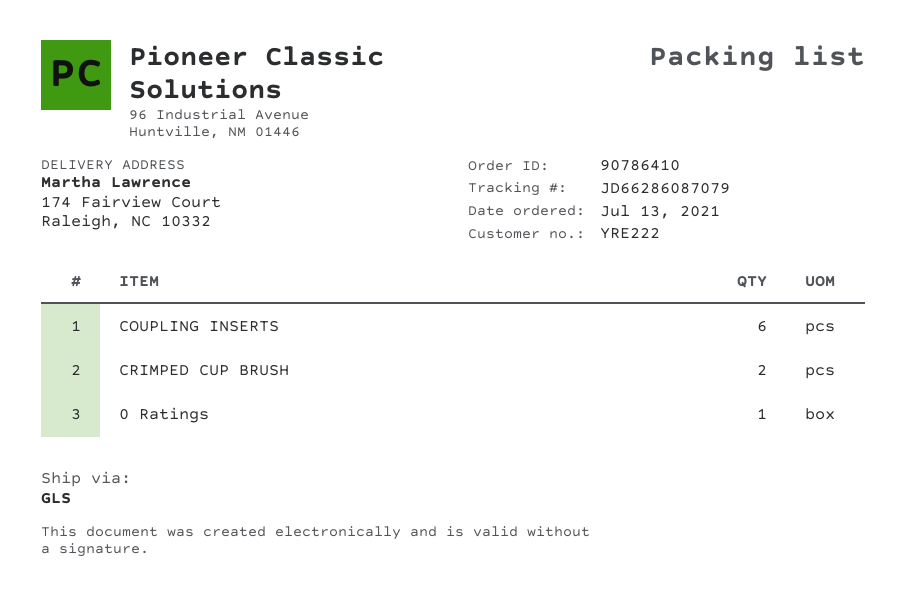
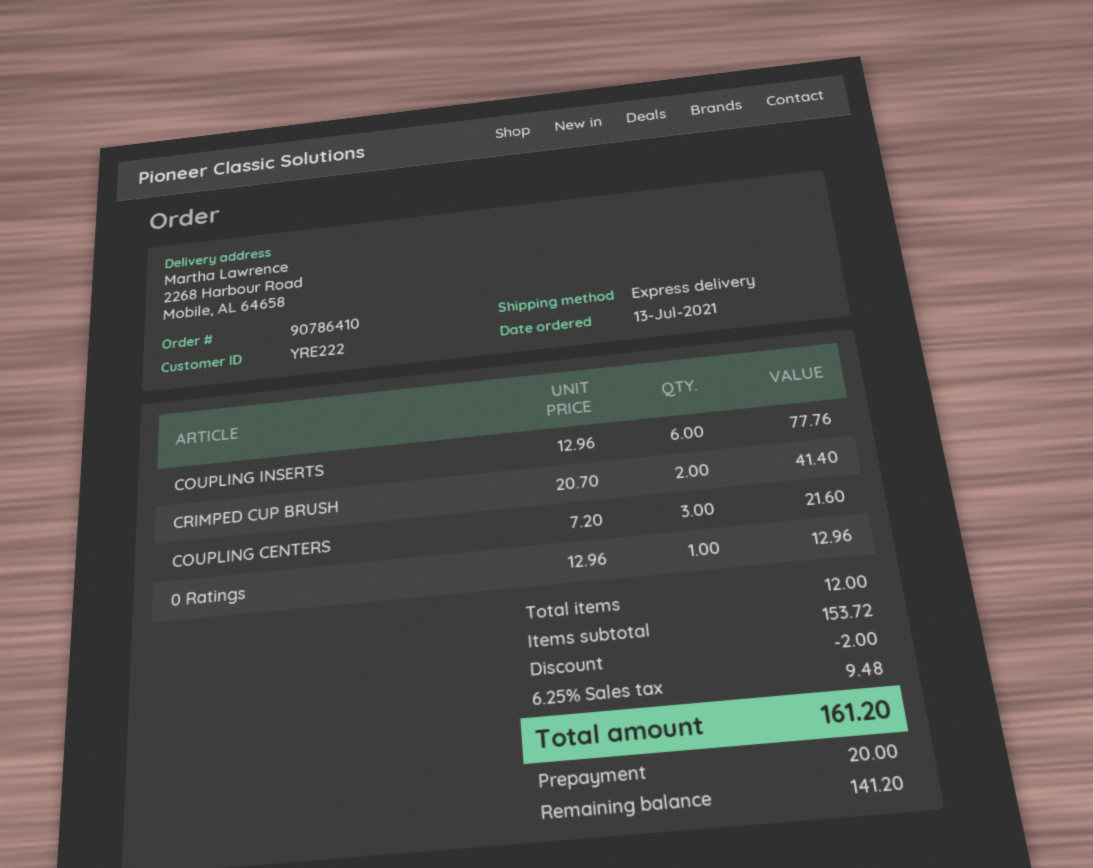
shipping method: GLS -> express
ship to: 174 Fairview Court, Raleigh, NC 10332 -> 2268 Harbour Road, Mobile, AL 64658
COUPLING CENTERS: none -> 3

